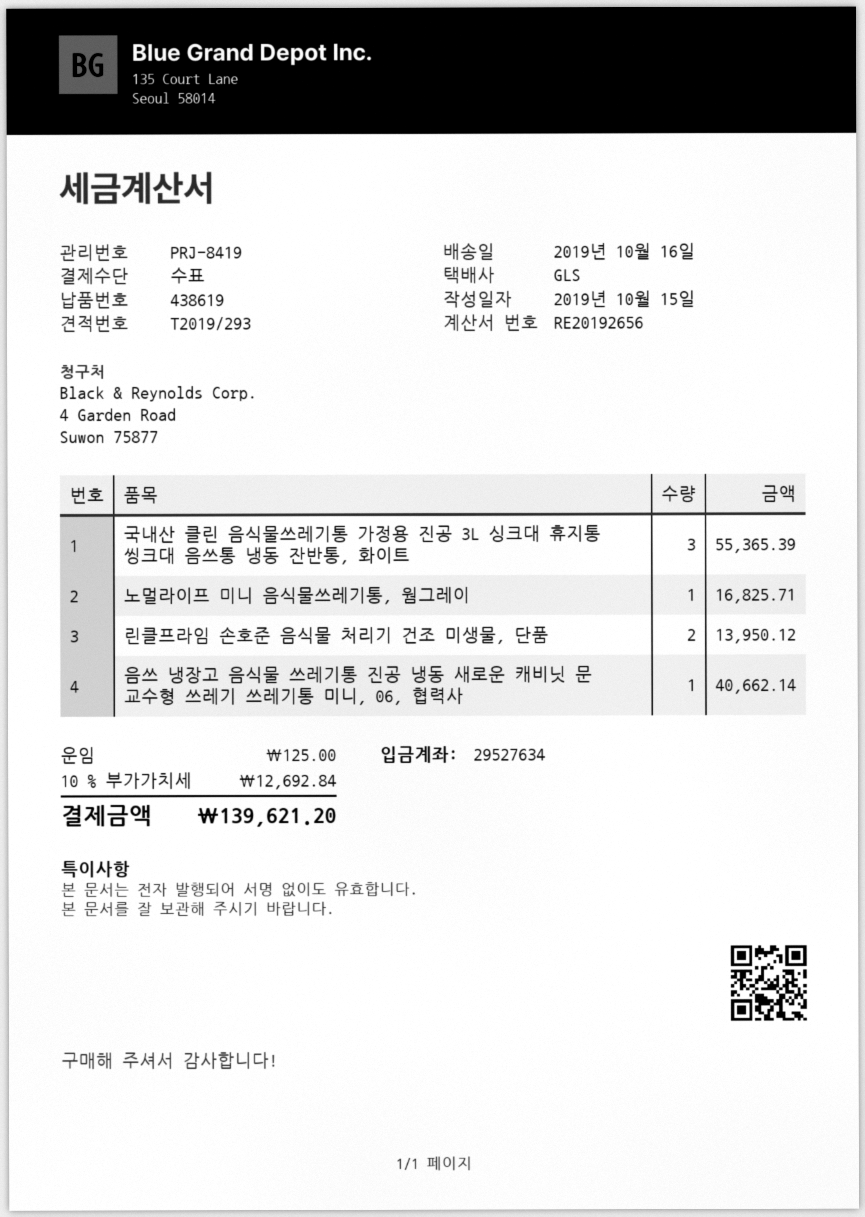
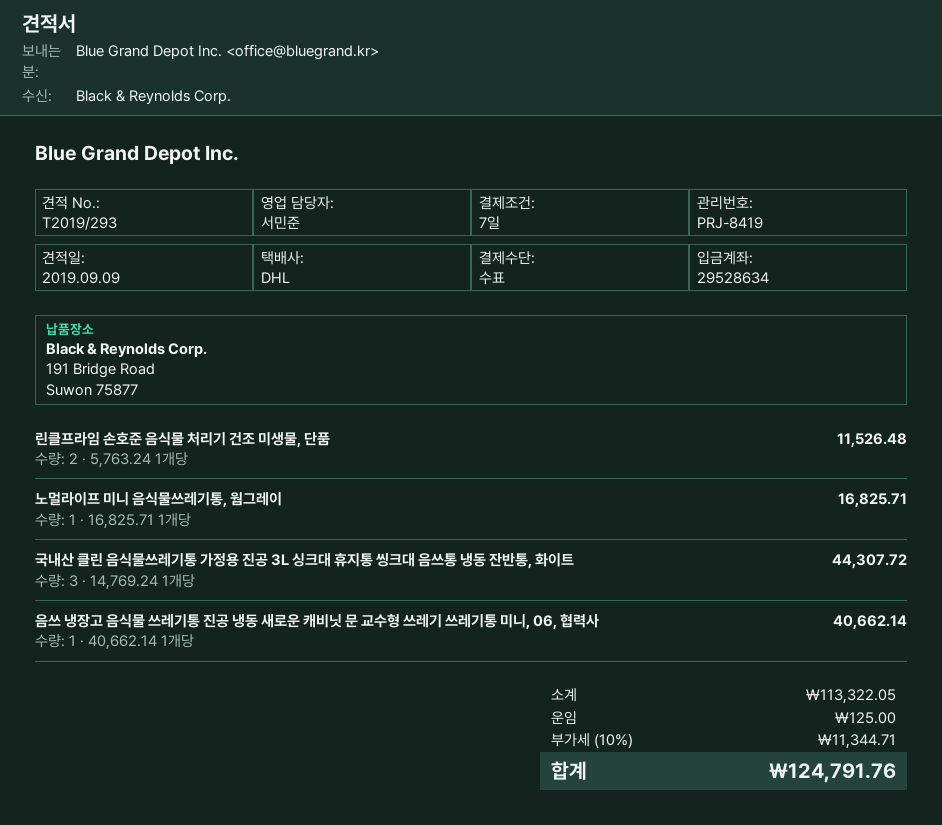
bank account: 29527634 -> 29528634
shipping method: GLS -> DHL
국내산 클린 음식물쓰레기통 가정용 진공 3L 싱크대 휴지통 씽크대 음쓰통 냉동 잔반통, 화이트: 3 for 55365.39 -> 3 for 44307.72
린클프라임 손호준 음식물 처리기 건조 미생물, 단품: 2 for 13950.12 -> 2 for 11526.48
tax: 10% = 12692.84 -> 10% = 11344.71
total: 139621.20 -> 124791.76

